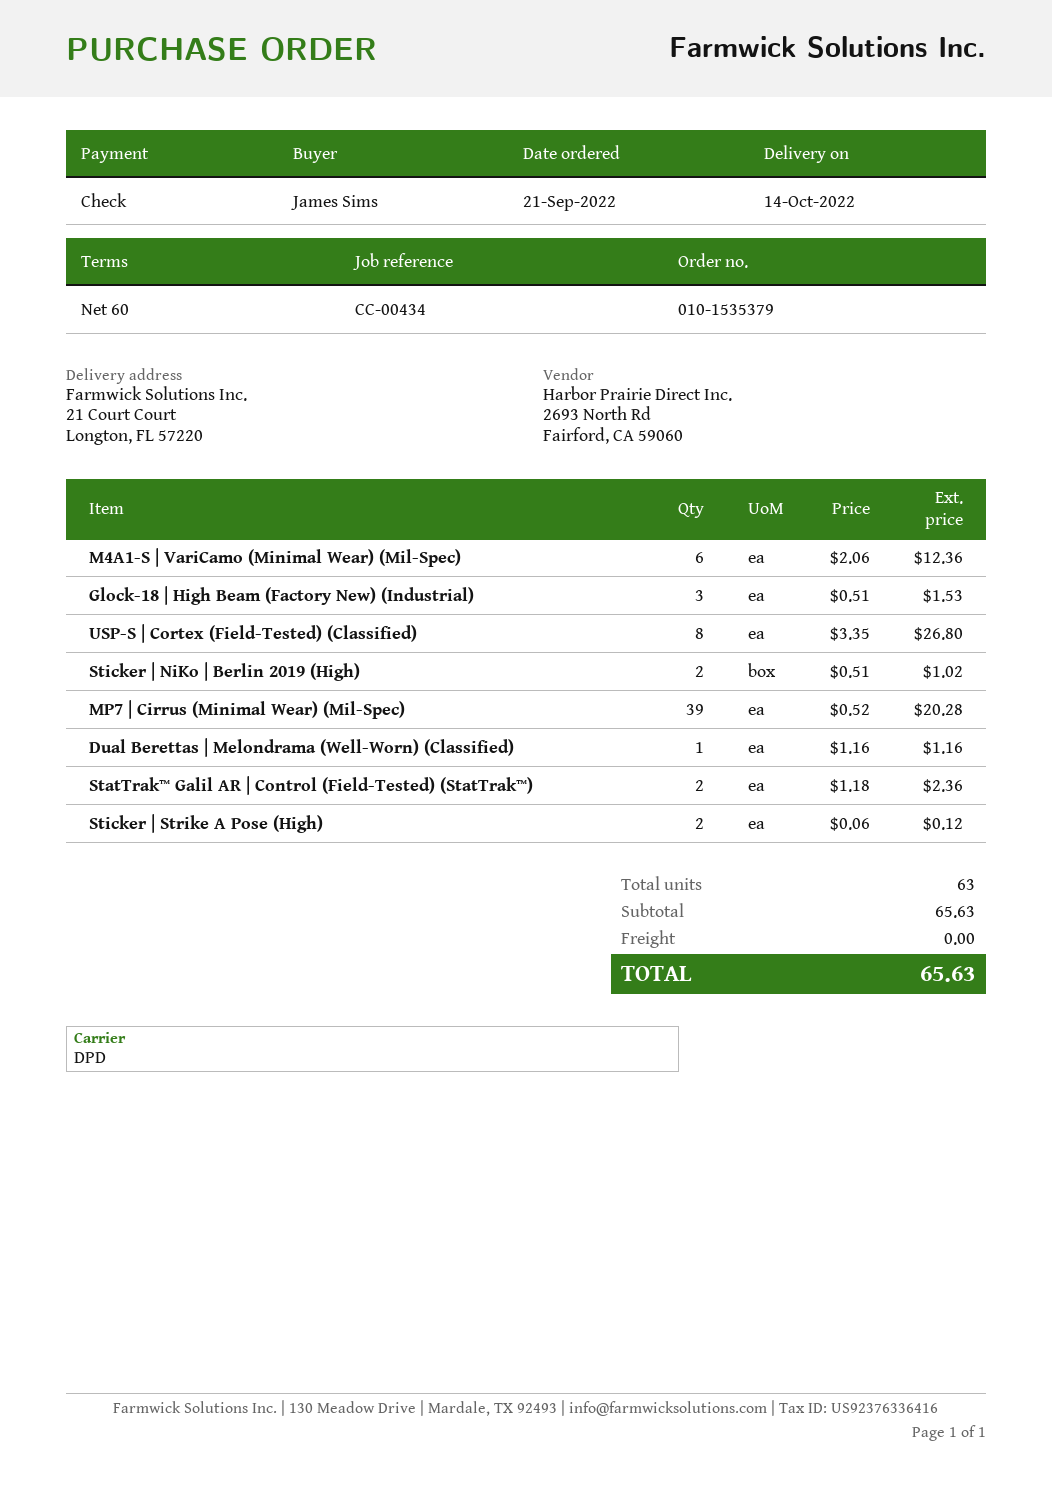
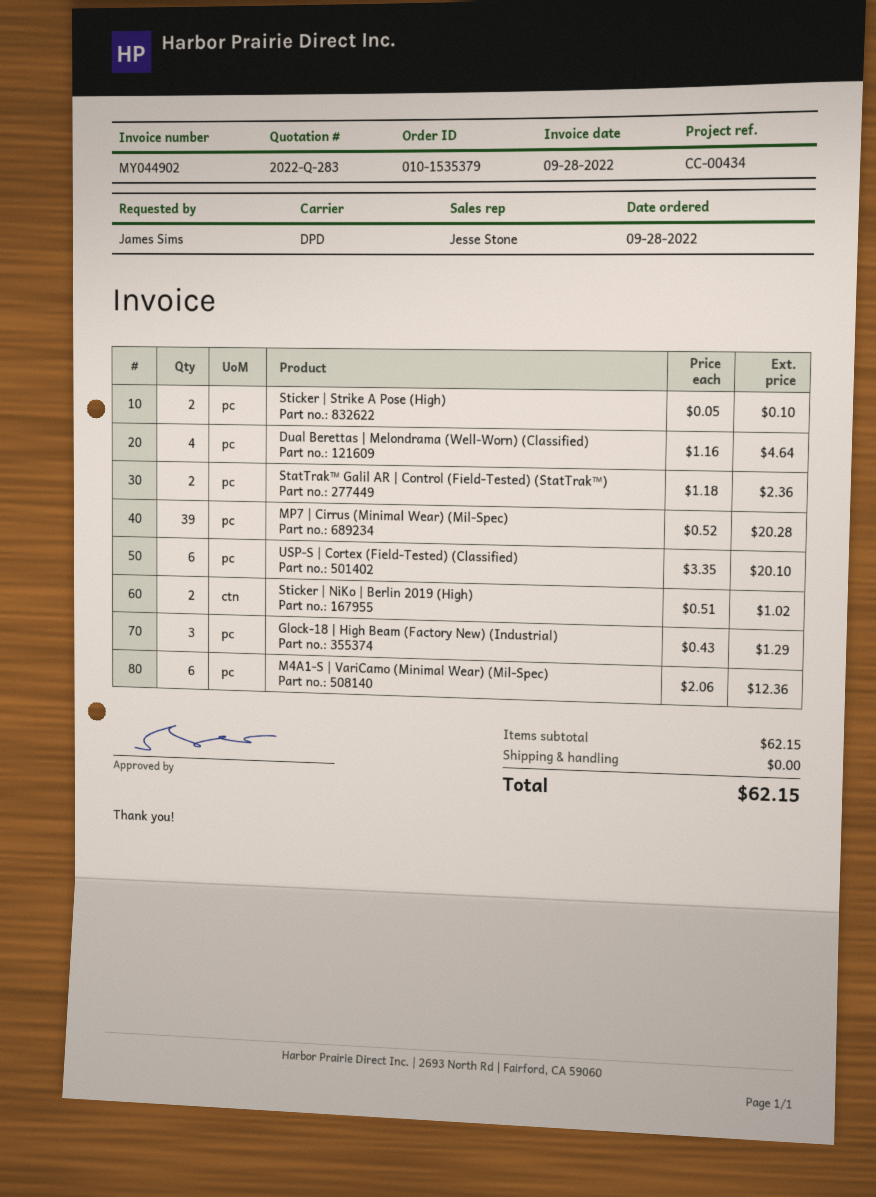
order date: 2022-09-21 -> 2022-09-28
Glock-18 | High Beam (Factory New) (Industrial): 3 x 0.51 = 1.53 -> 3 x 0.43 = 1.29
USP-S | Cortex (Field-Tested) (Classified): 8 x 3.35 = 26.80 -> 6 x 3.35 = 20.10
Dual Berettas | Melondrama (Well-Worn) (Classified): 1 x 1.16 = 1.16 -> 4 x 1.16 = 4.64
Sticker | Strike A Pose (High): 2 x 0.06 = 0.12 -> 2 x 0.05 = 0.10
subtotal: 65.63 -> 62.15
total: 65.63 -> 62.15

